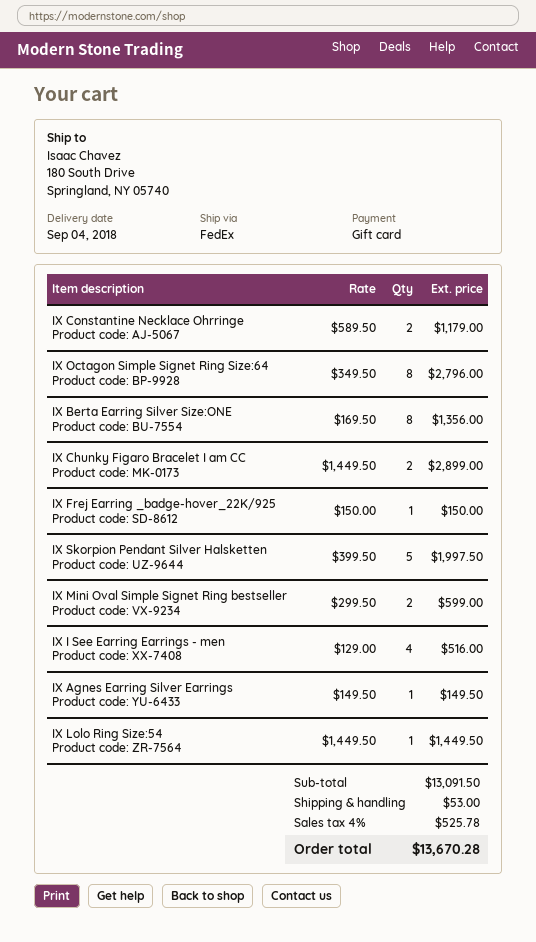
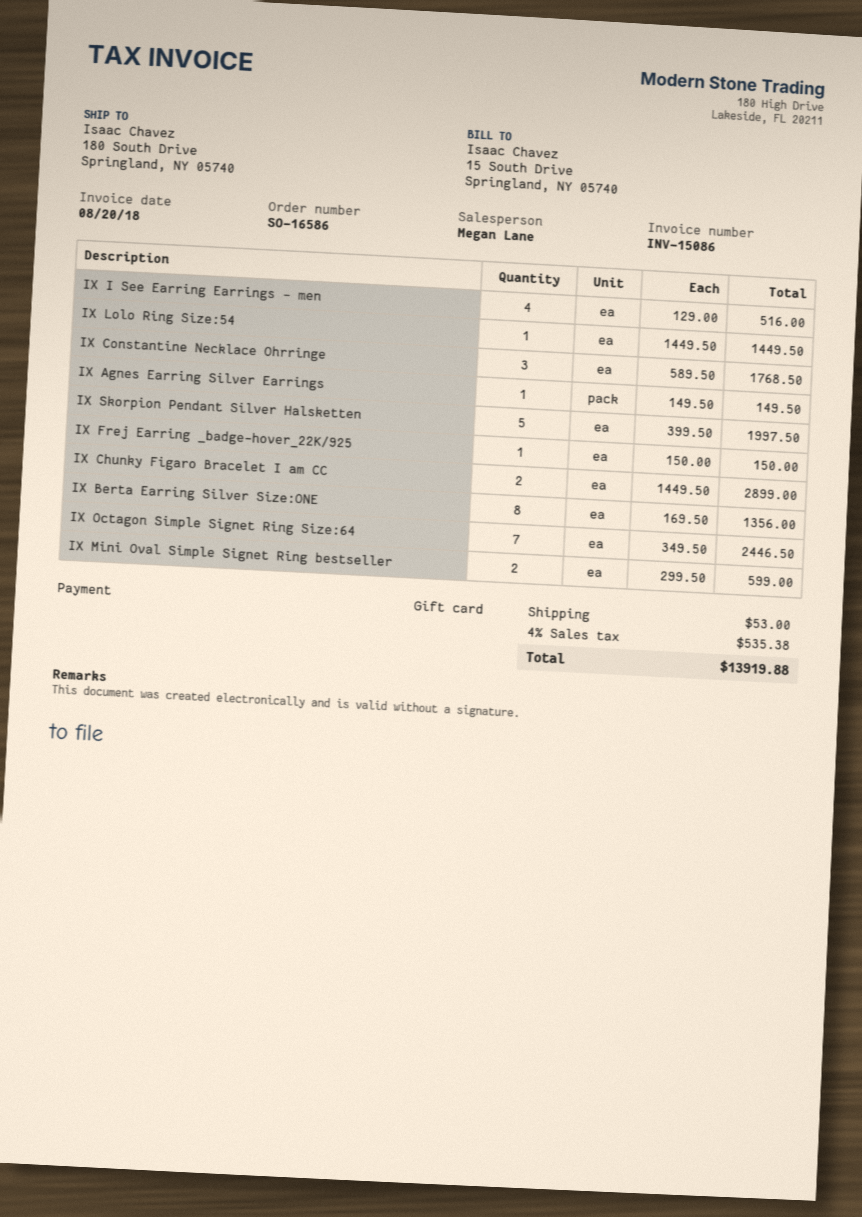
IX Constantine Necklace Ohrringe: 2 x 589.50 = 1179.00 -> 3 x 589.50 = 1768.50
IX Octagon Simple Signet Ring Size:64: 8 x 349.50 = 2796.00 -> 7 x 349.50 = 2446.50
tax: 4% = 525.78 -> 4% = 535.38
total: 13670.28 -> 13919.88

